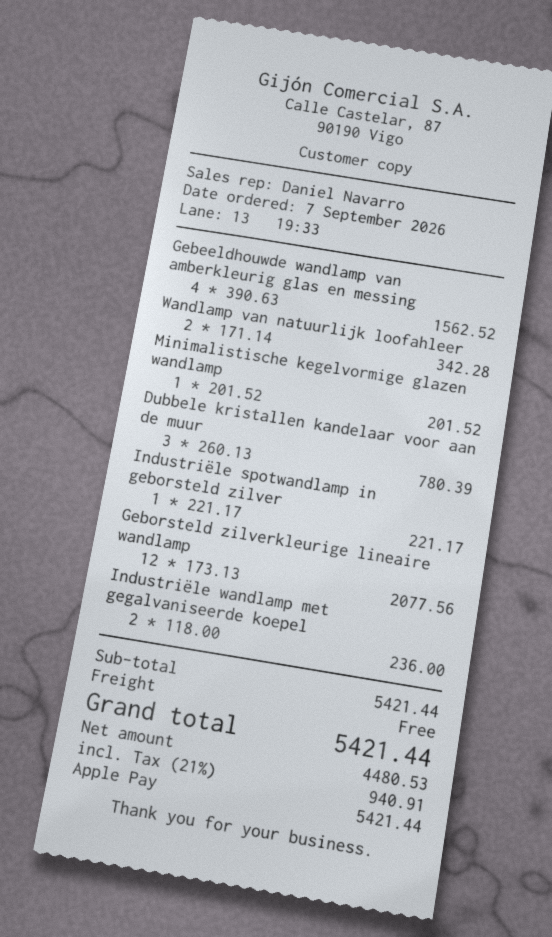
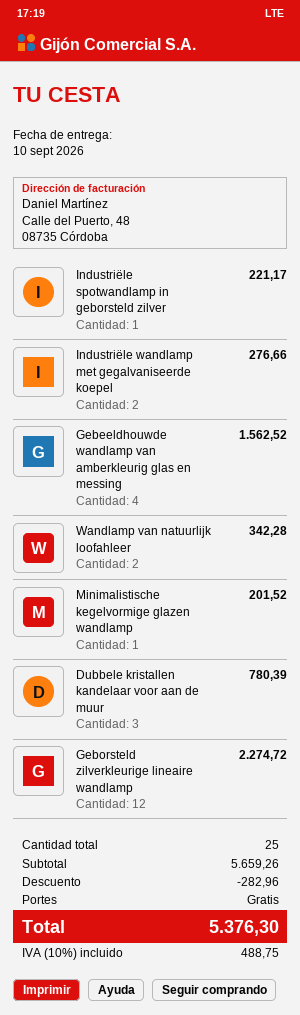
Geborsteld zilverkleurige lineaire wandlamp: 12 for 2077.56 -> 12 for 2274.72
Industriële wandlamp met gegalvaniseerde koepel: 2 for 236.00 -> 2 for 276.66
subtotal: 5421.44 -> 5659.26
discount: none -> 282.96
tax: 21% = 940.91 -> 10% = 488.75
total: 5421.44 -> 5376.30

